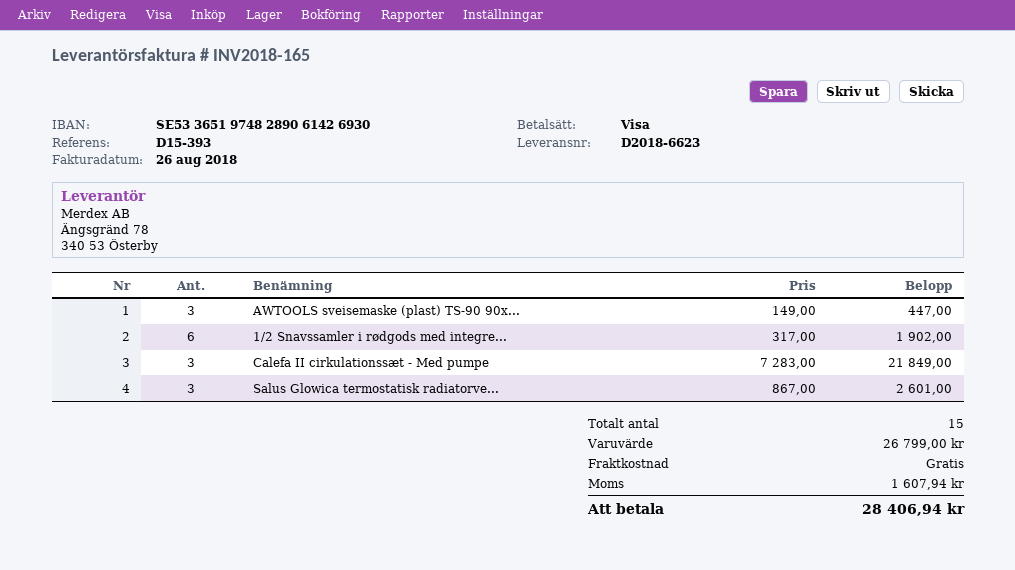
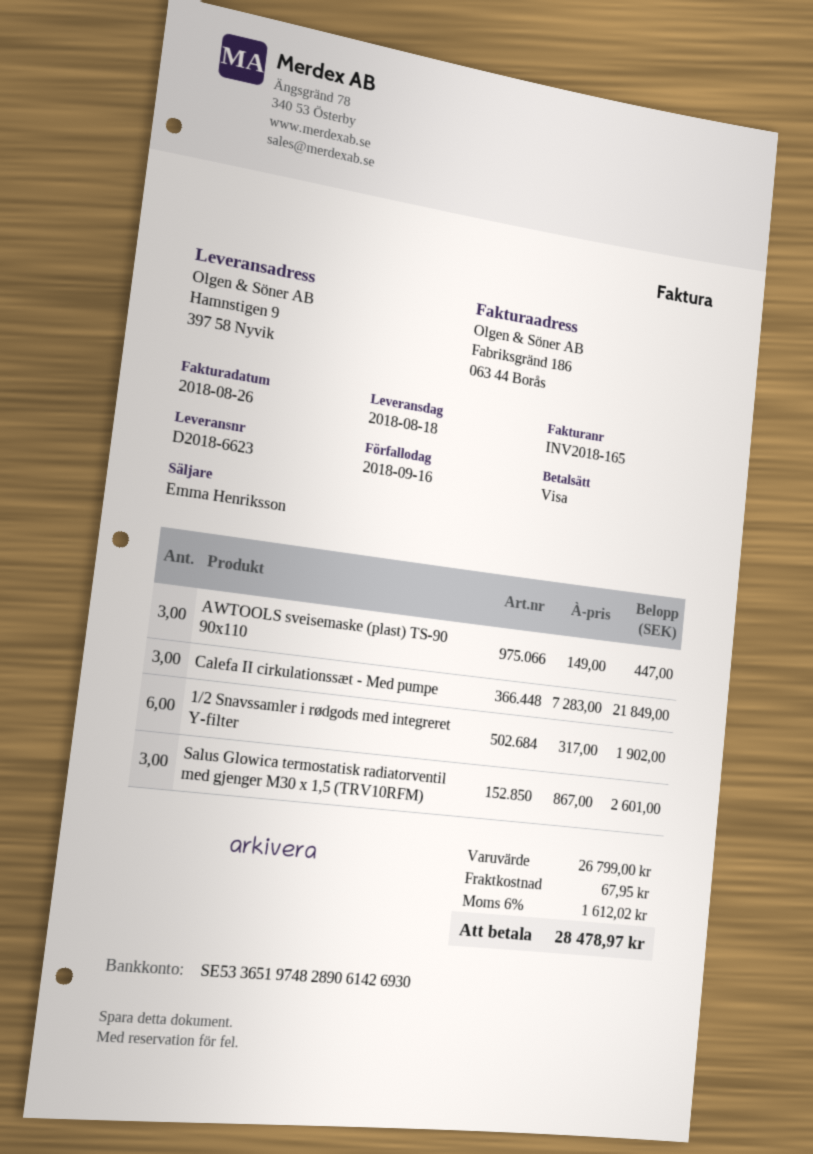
shipping: 0.00 -> 67.95
tax: 1607.94 -> 1612.02
total: 28406.94 -> 28478.97

